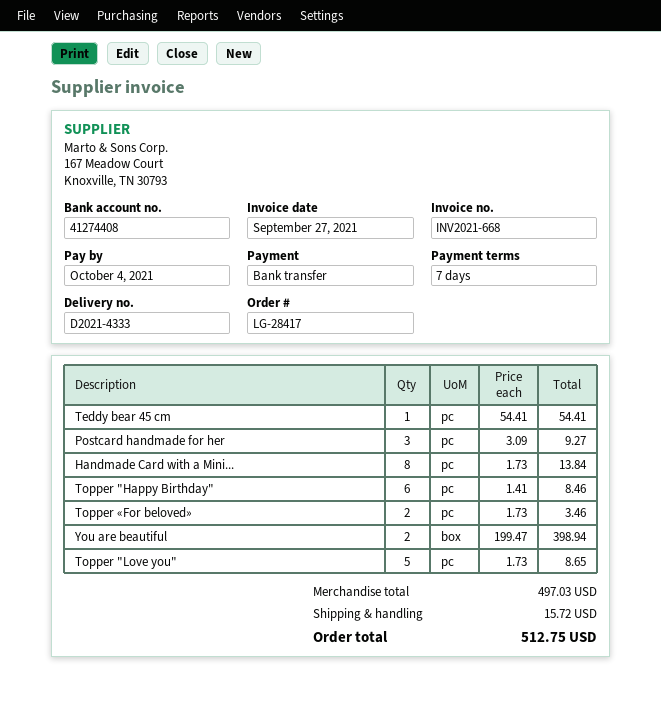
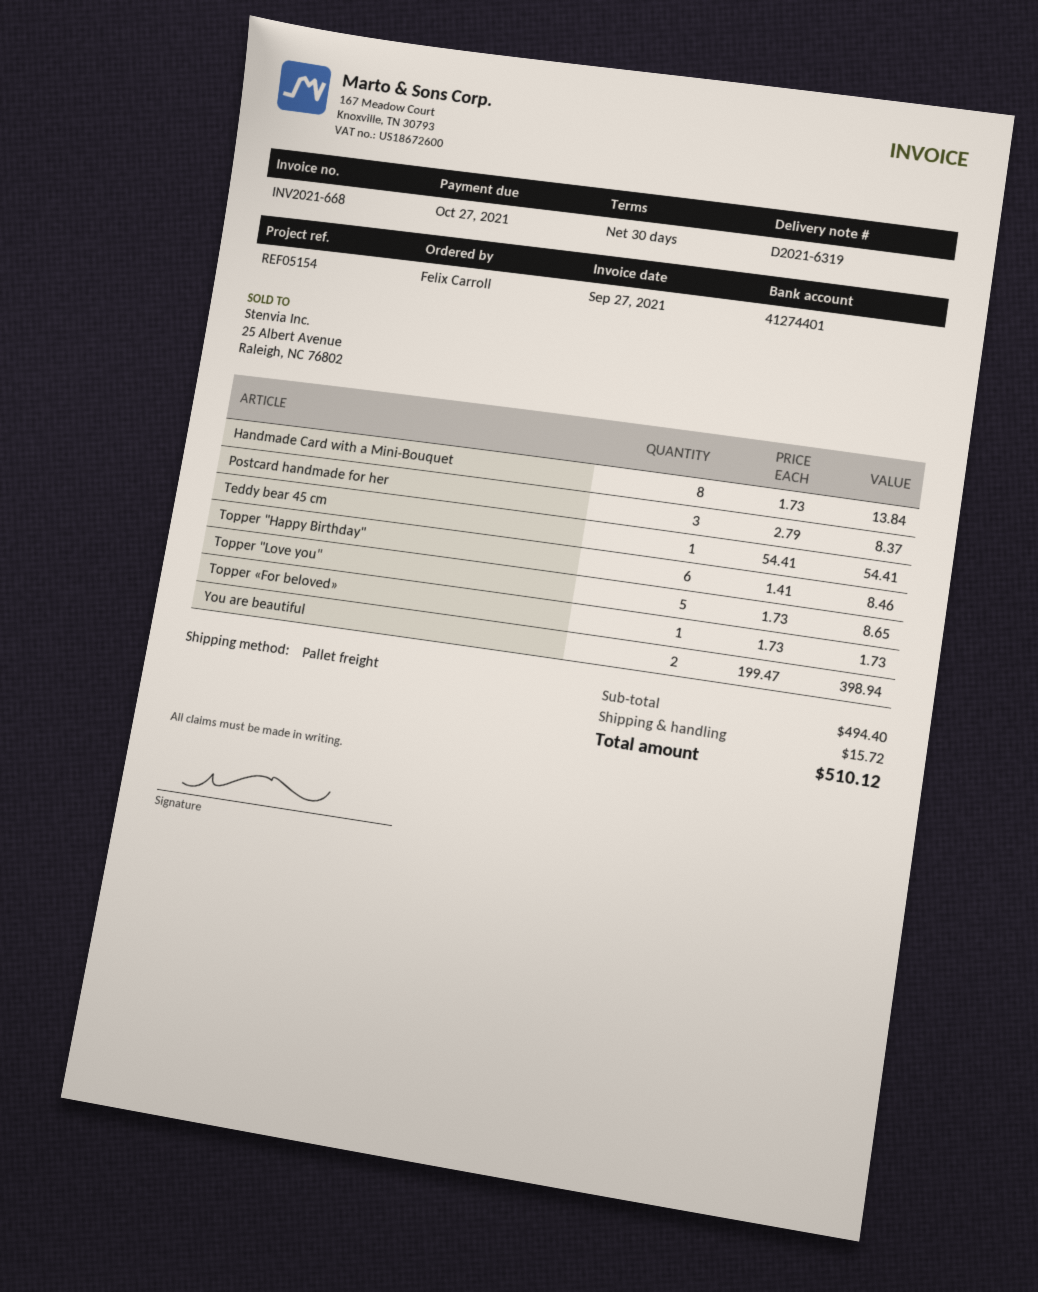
delivery note number: D2021-4333 -> D2021-6319
payment terms: 7 days -> 30 days
due date: 2021-10-04 -> 2021-10-27
bank account: 41274408 -> 41274401
Postcard handmade for her: 3 x 3.09 = 9.27 -> 3 x 2.79 = 8.37
Topper «For beloved»: 2 x 1.73 = 3.46 -> 1 x 1.73 = 1.73
subtotal: 497.03 -> 494.40
total: 512.75 -> 510.12

